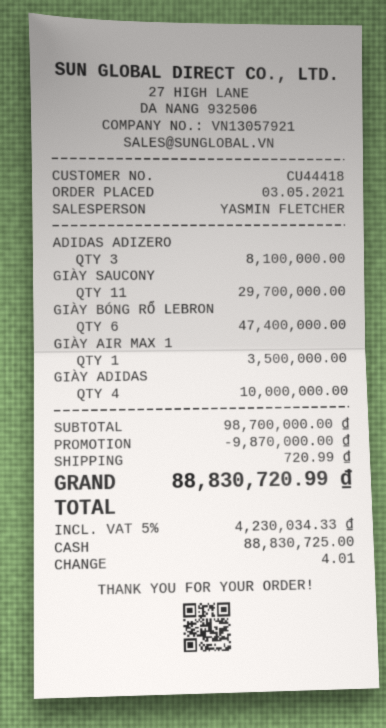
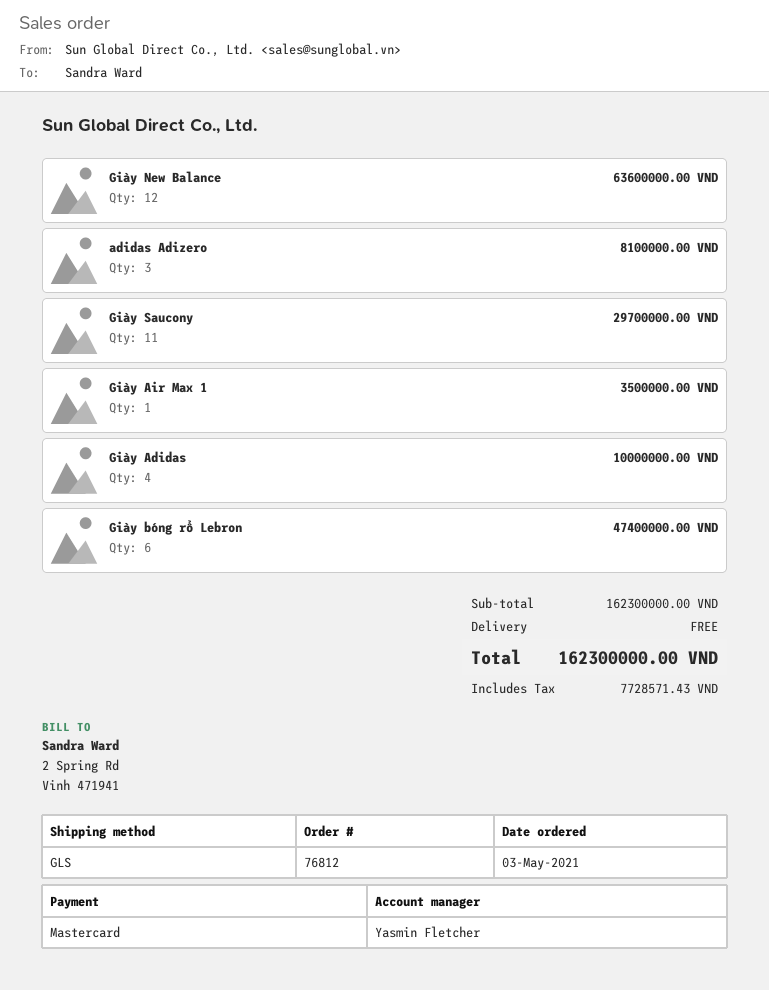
payment method: cash -> Mastercard
Giày New Balance: none -> 12 for 63600000.00
subtotal: 98700000.00 -> 162300000.00
discount: 9870000.00 -> none
shipping: 720.99 -> 0.00
tax: 4230034.33 -> 7728571.43
total: 88830720.99 -> 162300000.00

